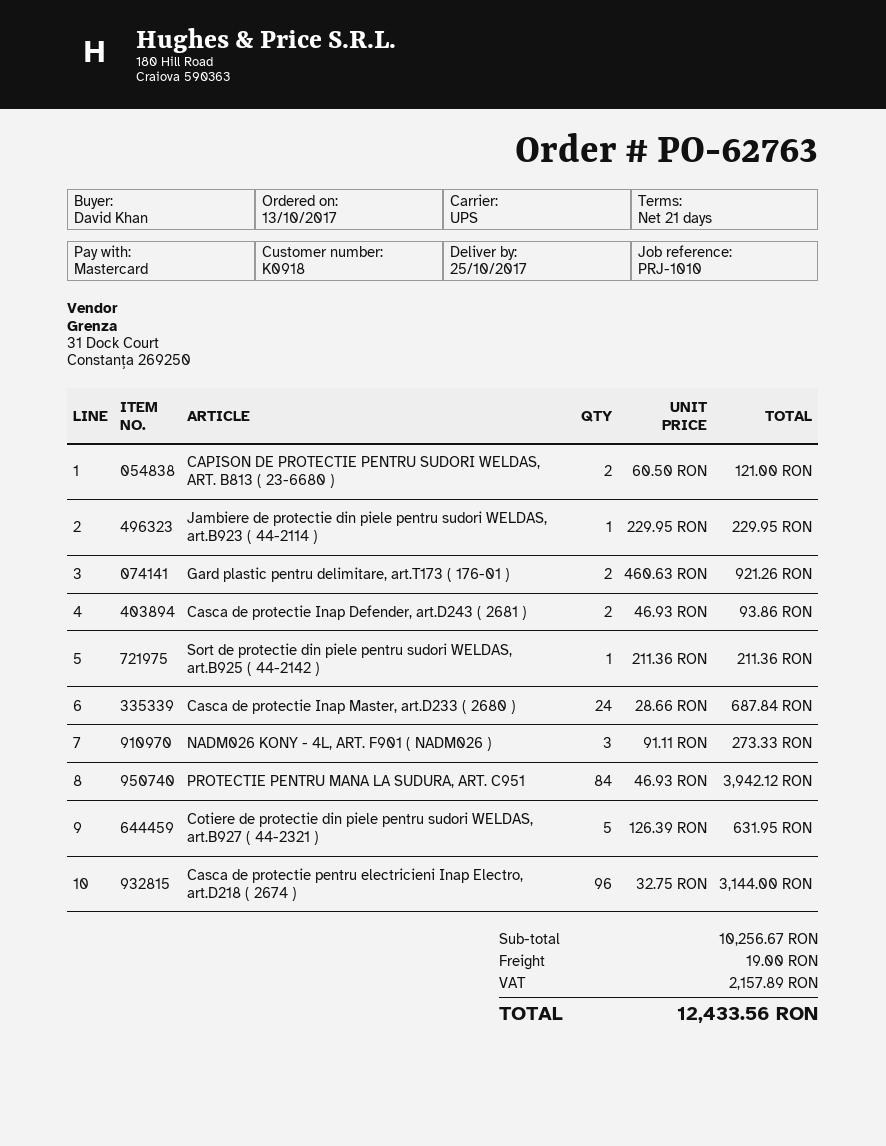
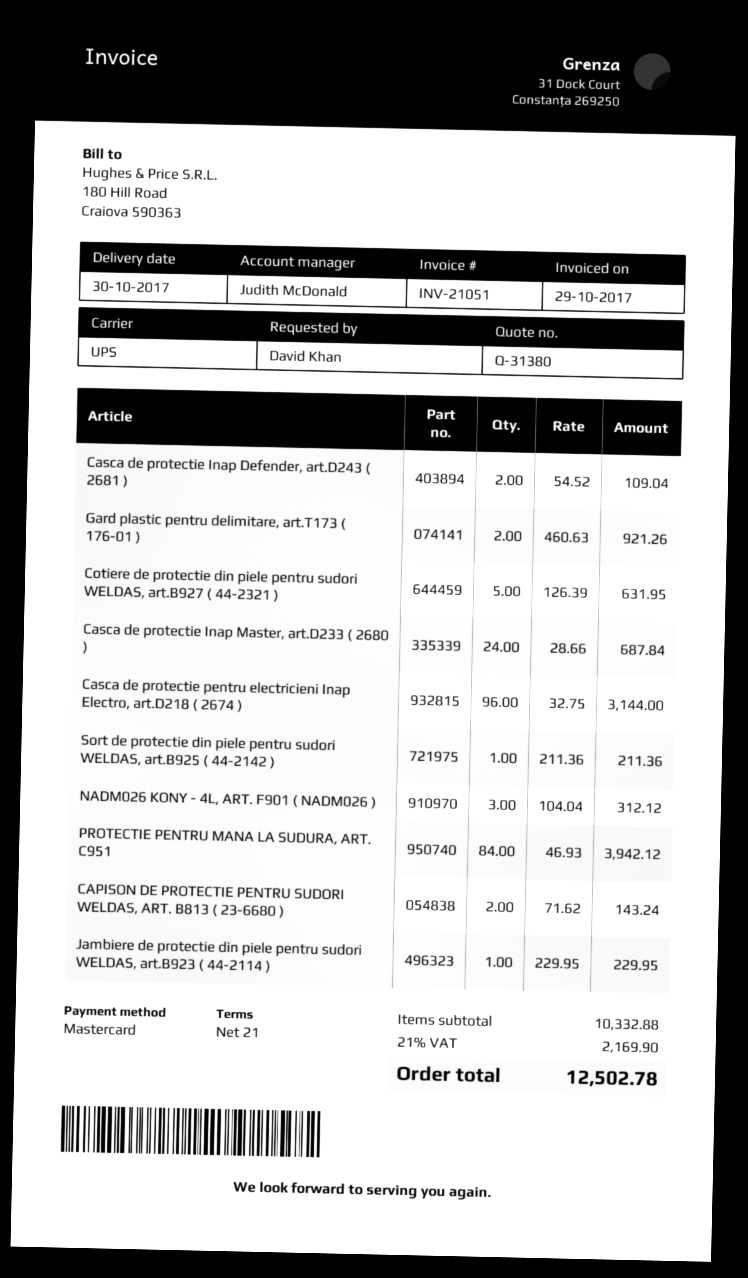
delivery date: 2017-10-25 -> 2017-10-30
CAPISON DE PROTECTIE PENTRU SUDORI WELDAS, ART. B813 ( 23-6680 ): 2 x 60.50 = 121.00 -> 2 x 71.62 = 143.24
Casca de protectie Inap Defender, art.D243 ( 2681 ): 2 x 46.93 = 93.86 -> 2 x 54.52 = 109.04
NADM026 KONY - 4L, ART. F901 ( NADM026 ): 3 x 91.11 = 273.33 -> 3 x 104.04 = 312.12
subtotal: 10256.67 -> 10332.88
shipping: 19.00 -> none
tax: 2157.89 -> 2169.90
total: 12433.56 -> 12502.78

